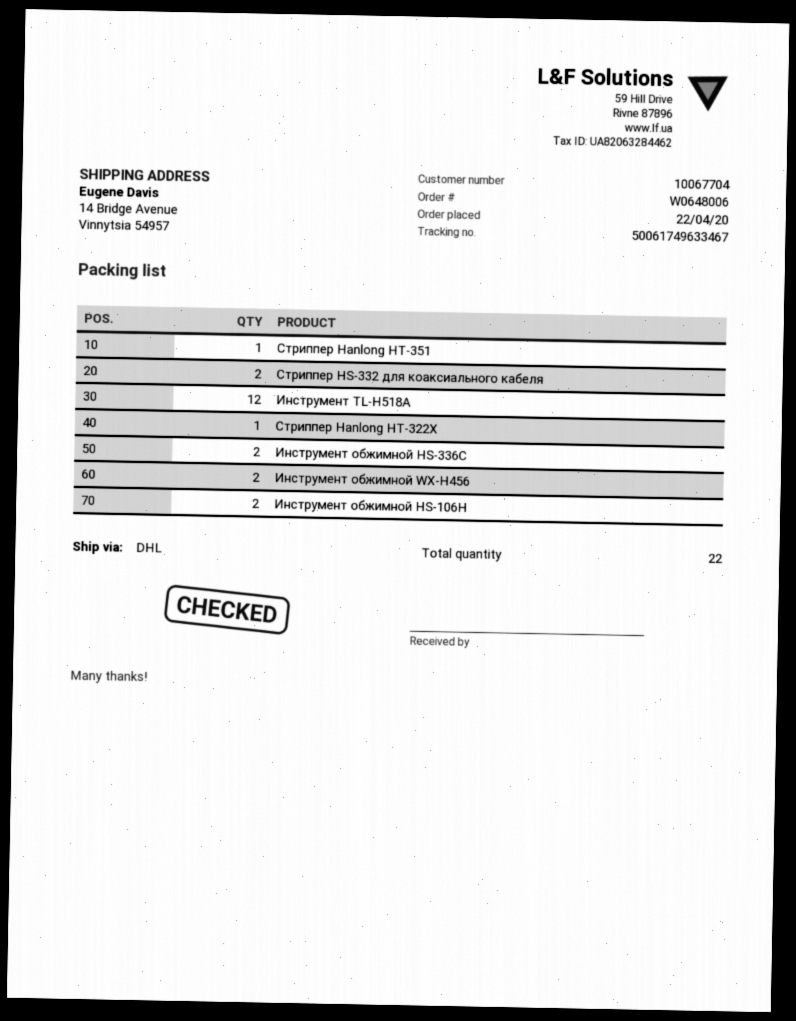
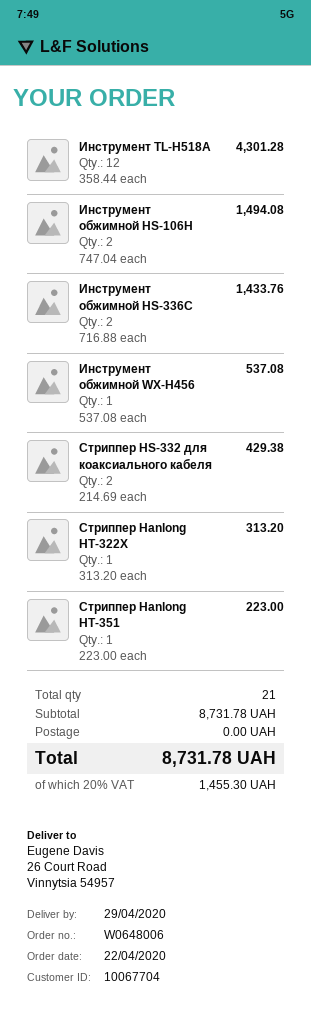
ship to: 14 Bridge Avenue, Vinnytsia 54957 -> 26 Court Road, Vinnytsia 54957
Инструмент обжимной WX-H456: 2 -> 1
total quantity: 22 -> 21

